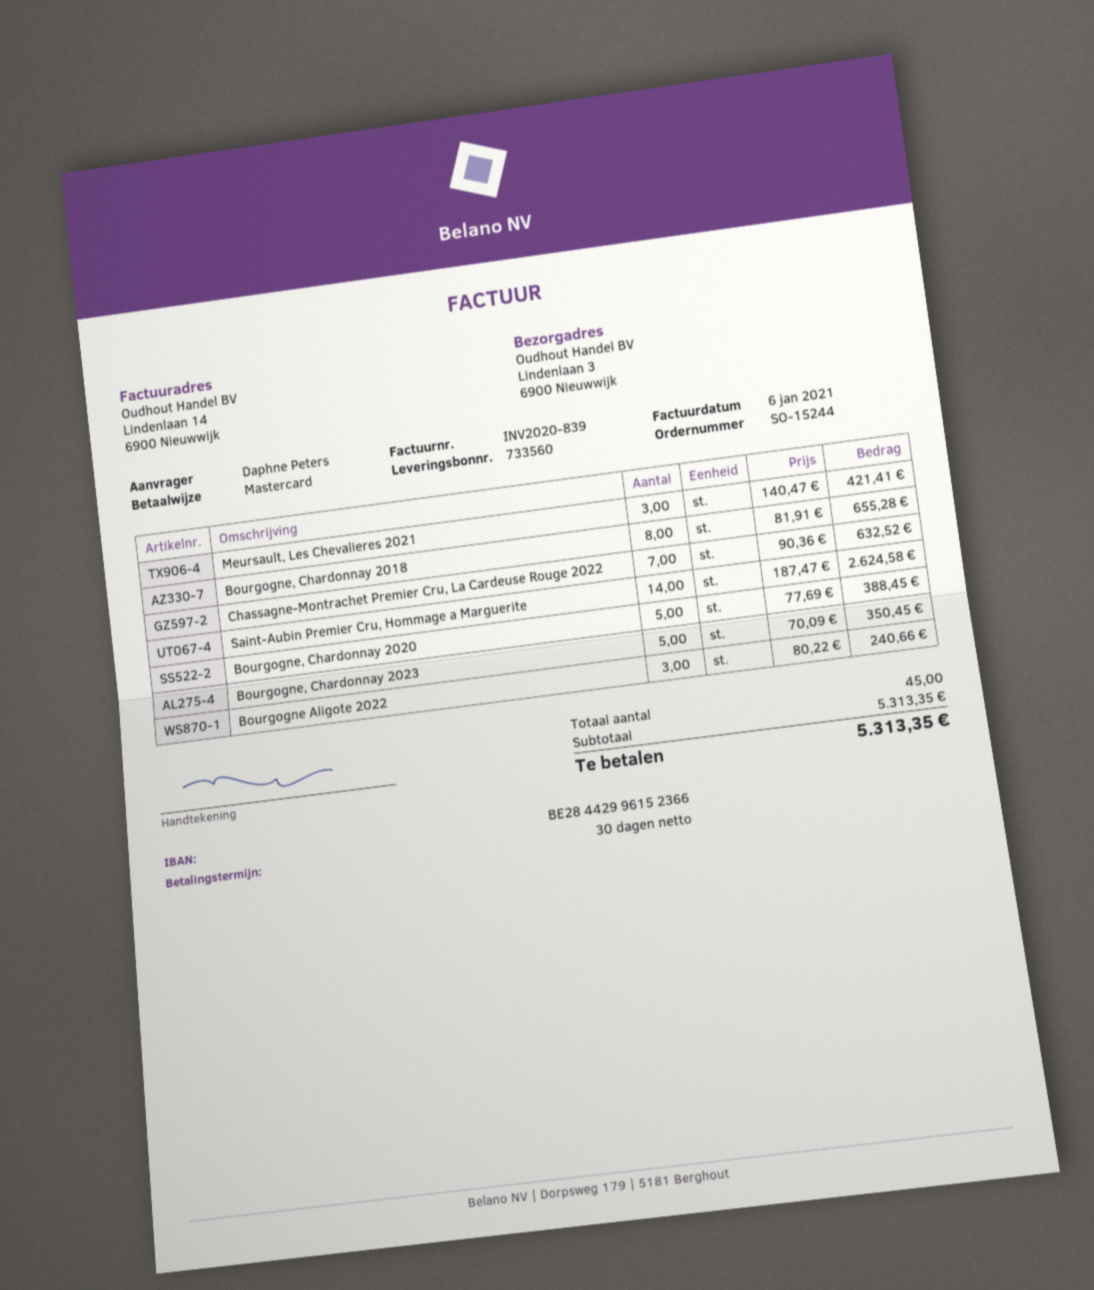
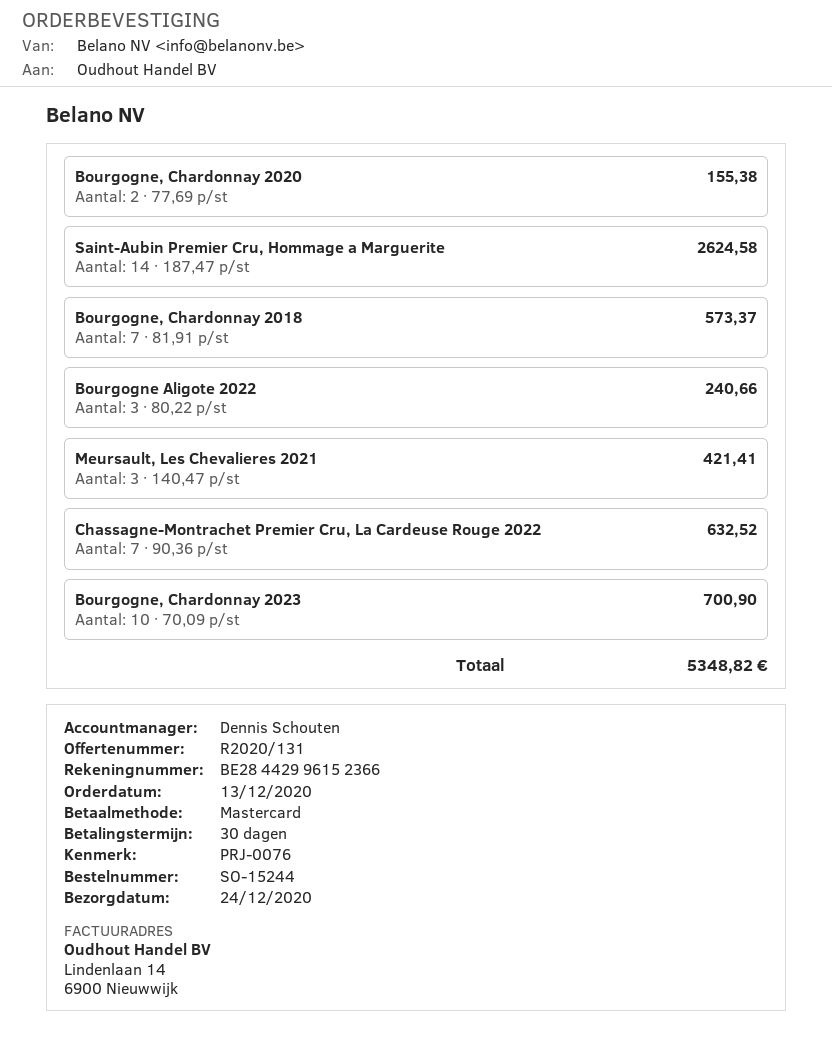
Bourgogne, Chardonnay 2018: 8 x 81.91 = 655.28 -> 7 x 81.91 = 573.37
Bourgogne, Chardonnay 2020: 5 x 77.69 = 388.45 -> 2 x 77.69 = 155.38
Bourgogne, Chardonnay 2023: 5 x 70.09 = 350.45 -> 10 x 70.09 = 700.90
total: 5313.35 -> 5348.82

